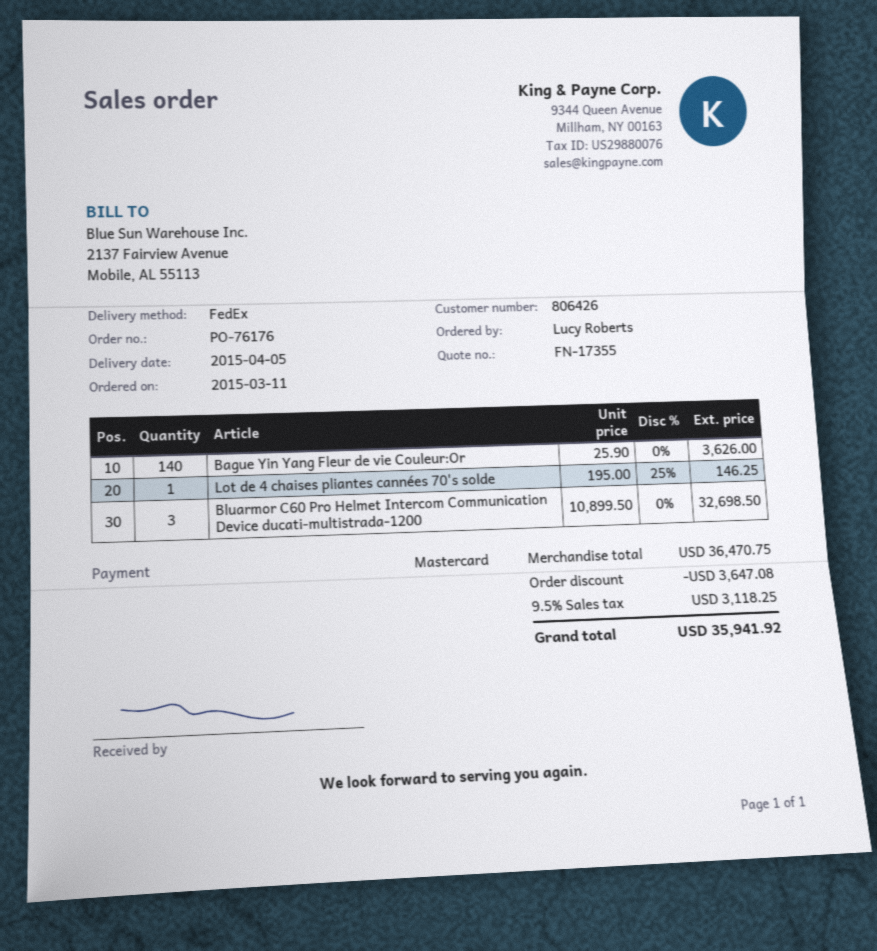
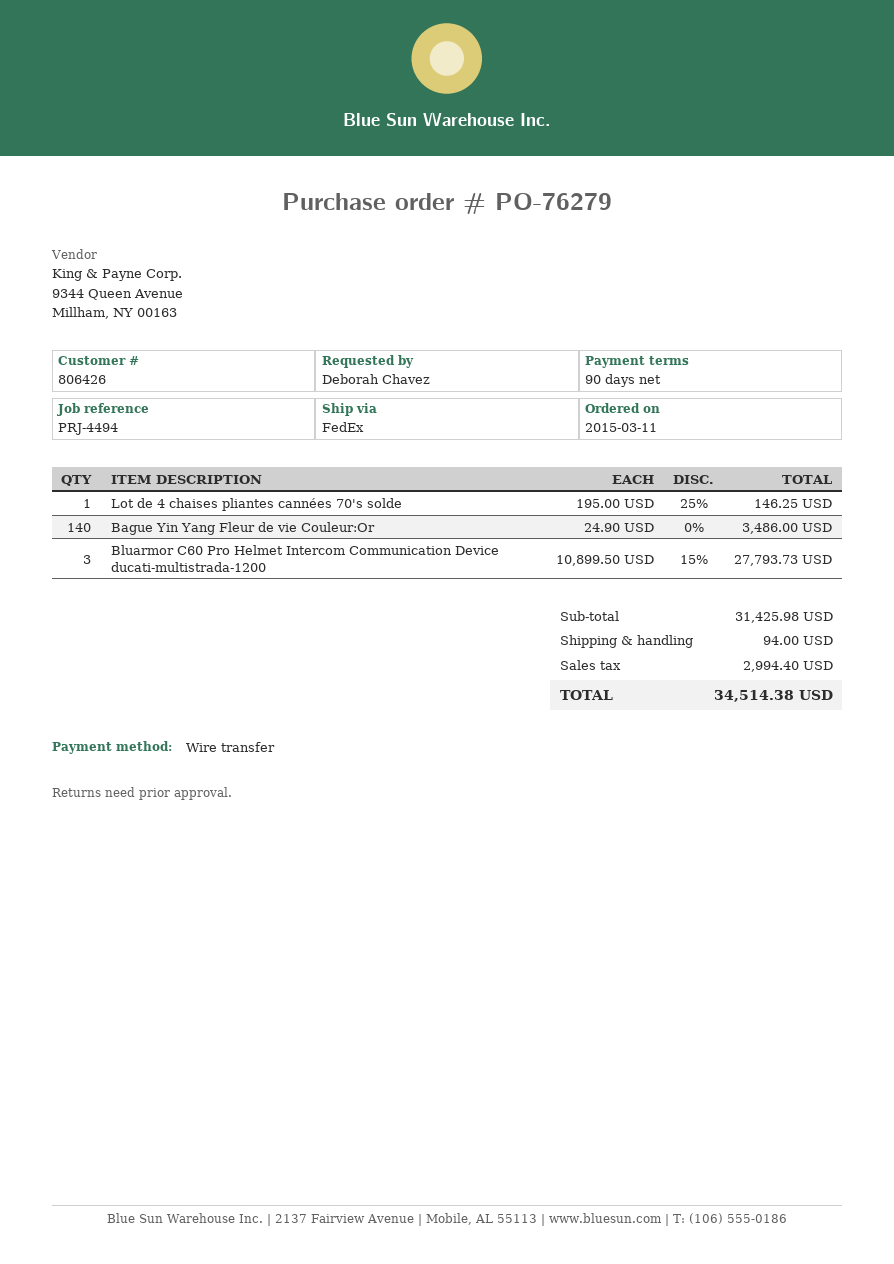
order number: PO-76176 -> PO-76279
ordered by: Lucy Roberts -> Deborah Chavez
payment method: Mastercard -> bank transfer
Bague Yin Yang Fleur de vie Couleur:Or: 140 x 25.90 = 3626.00 -> 140 x 24.90 = 3486.00
Bluarmor C60 Pro Helmet Intercom Communication Device ducati-multistrada-1200: 3 x 10899.50 = 32698.50 -> 3 x 10899.50 - 15% = 27793.73
subtotal: 36470.75 -> 31425.98
discount: 3647.08 -> none
shipping: none -> 94.00
tax: 3118.25 -> 2994.40
total: 35941.92 -> 34514.38

